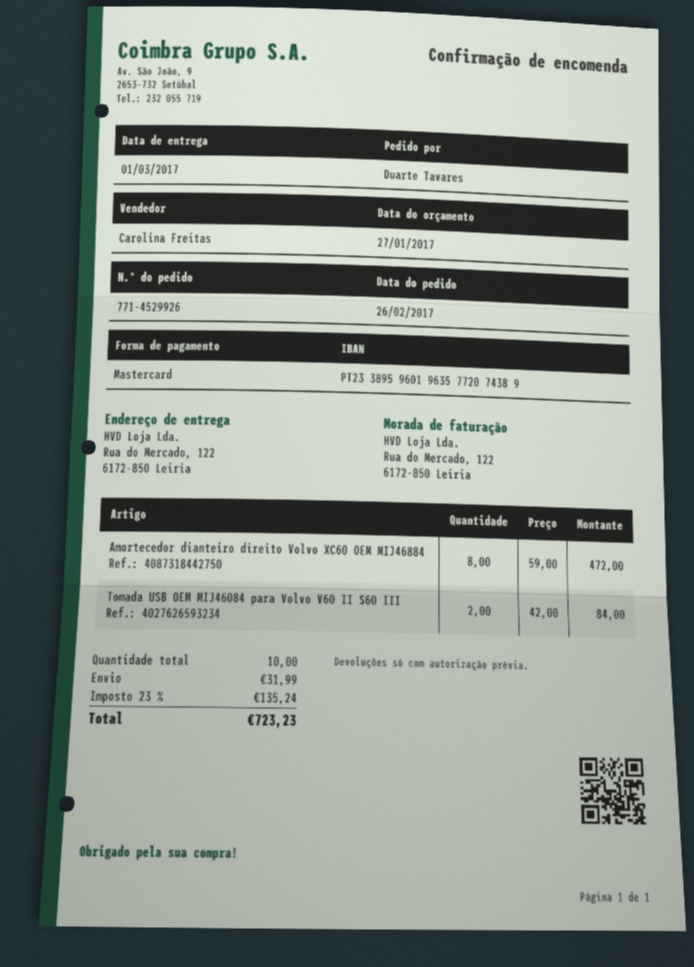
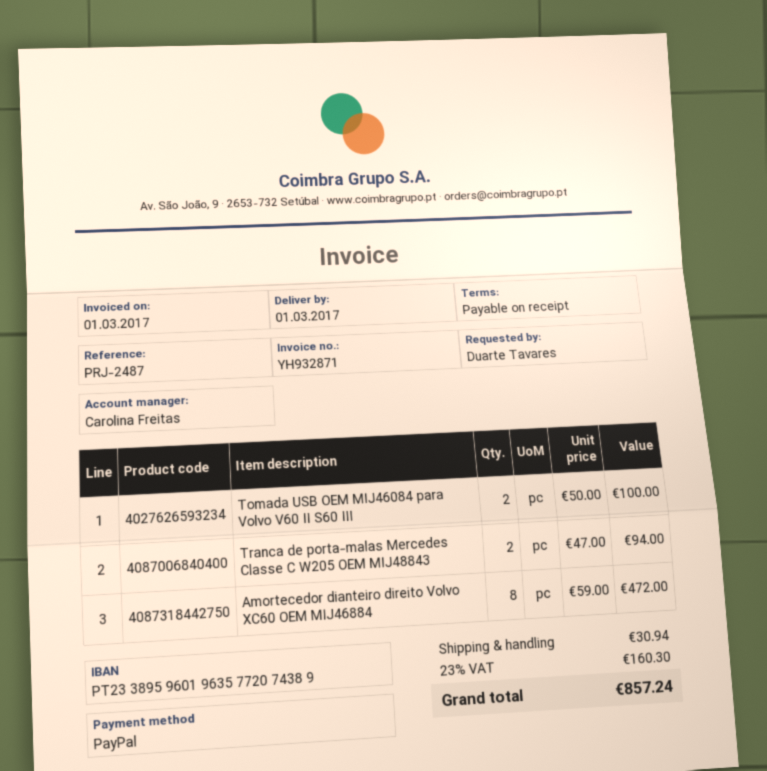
payment method: Mastercard -> PayPal
Tomada USB OEM MIJ46084 para Volvo V60 II S60 III: 2 x 42.00 = 84.00 -> 2 x 50.00 = 100.00
Tranca de porta-malas Mercedes Classe C W205 OEM MIJ48843: none -> 2 x 47.00 = 94.00
shipping: 31.99 -> 30.94
tax: 23% = 135.24 -> 23% = 160.30
total: 723.23 -> 857.24

